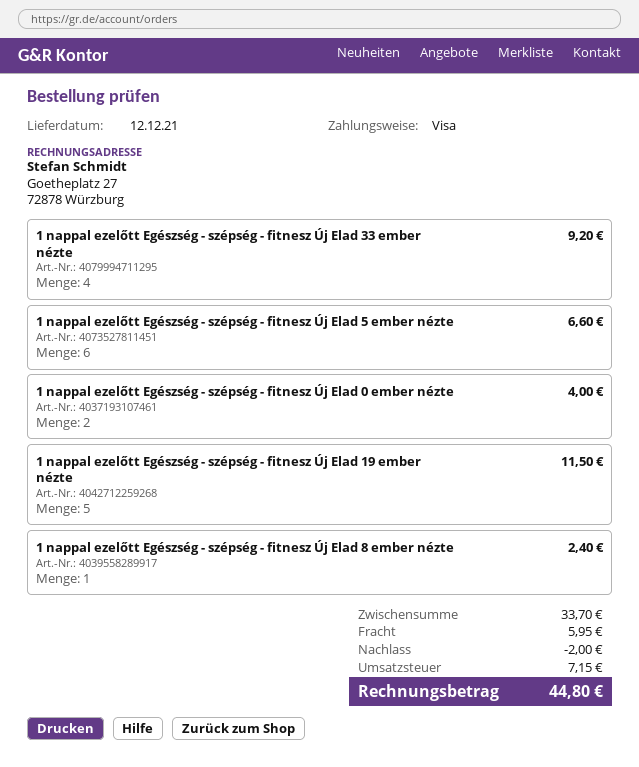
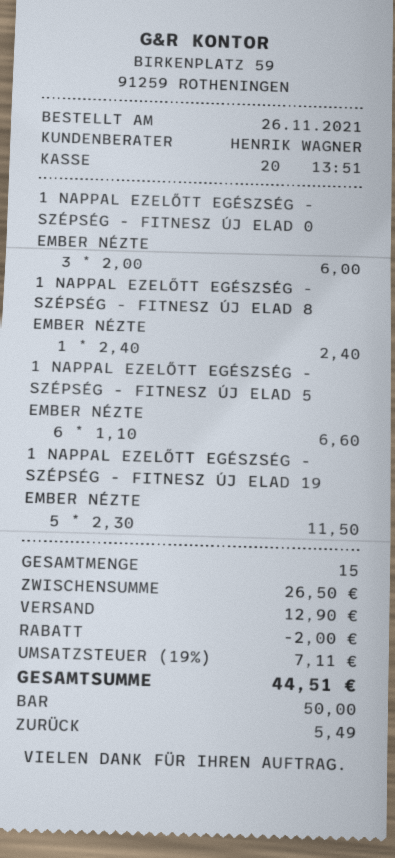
payment method: Visa -> cash
1 nappal ezelőtt Egészség - szépség - fitnesz Új Elad 33 ember nézte: 4 for 9.20 -> none
1 nappal ezelőtt Egészség - szépség - fitnesz Új Elad 0 ember nézte: 2 for 4.00 -> 3 for 6.00
subtotal: 33.70 -> 26.50
shipping: 5.95 -> 12.90
tax: 7.15 -> 7.11
total: 44.80 -> 44.51

